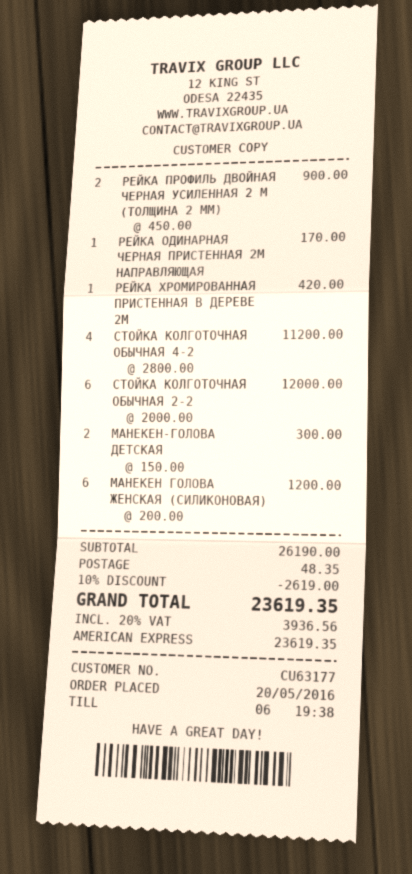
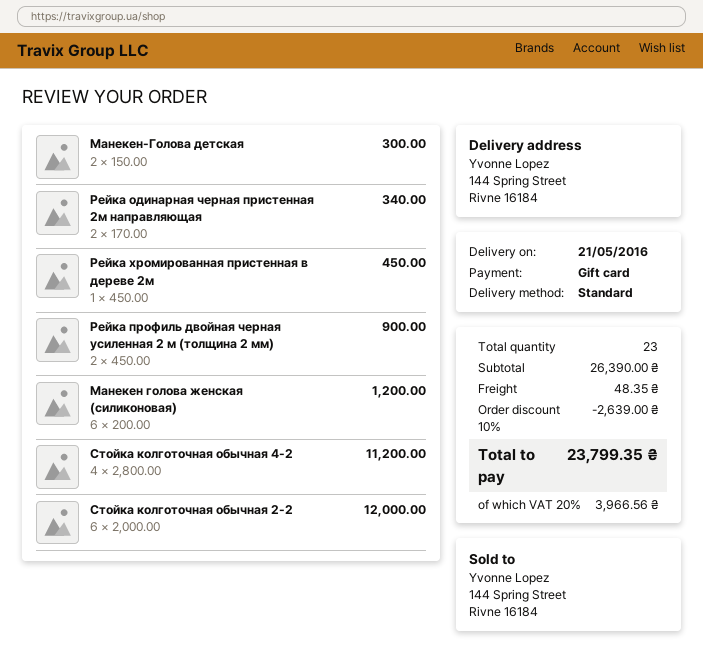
payment method: American Express -> gift card
РЕЙКА ОДИНАРНАЯ ЧЕРНАЯ ПРИСТЕННАЯ 2М НАПРАВЛЯЮЩАЯ: 1 x 170.00 = 170.00 -> 2 x 170.00 = 340.00
РЕЙКА ХРОМИРОВАННАЯ ПРИСТЕННАЯ В ДЕРЕВЕ 2М: 1 x 420.00 = 420.00 -> 1 x 450.00 = 450.00
subtotal: 26190.00 -> 26390.00
discount: 10% = 2619.00 -> 10% = 2639.00
tax: 20% = 3936.56 -> 20% = 3966.56
total: 23619.35 -> 23799.35

